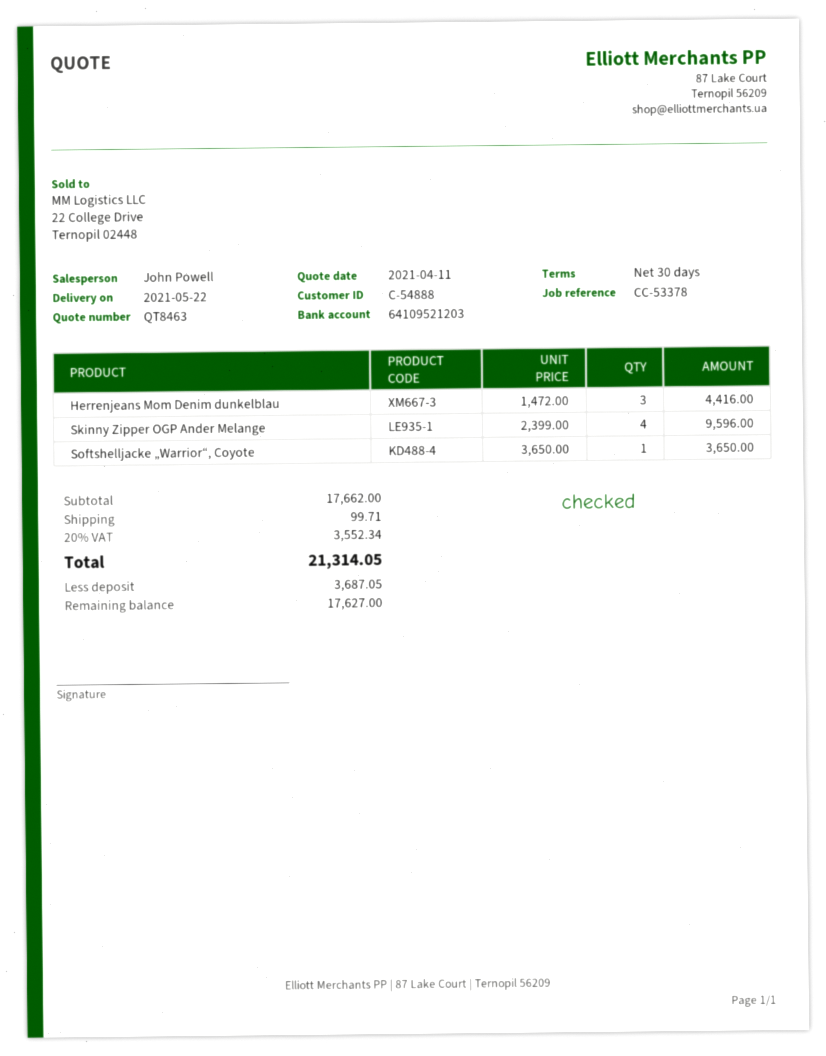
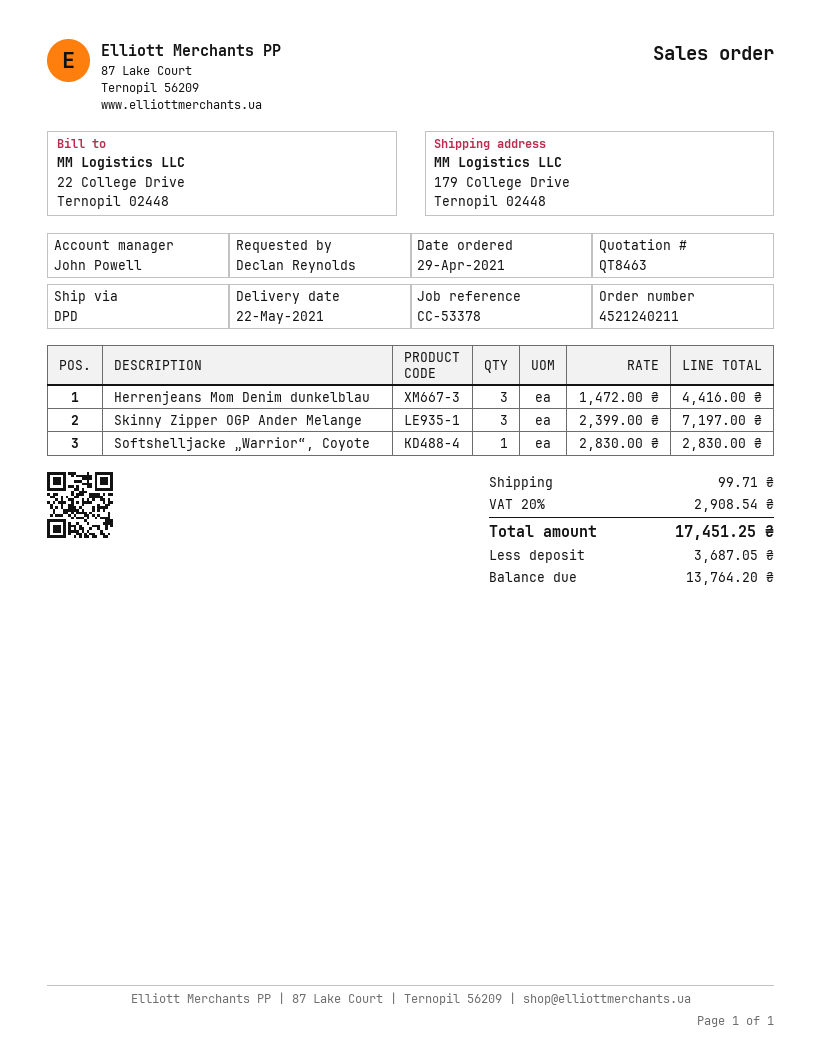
Skinny Zipper OGP Ander Melange: 4 x 2399.00 = 9596.00 -> 3 x 2399.00 = 7197.00
Softshelljacke „Warrior“, Coyote: 1 x 3650.00 = 3650.00 -> 1 x 2830.00 = 2830.00
tax: 20% = 3552.34 -> 20% = 2908.54
total: 21314.05 -> 17451.25
balance: 17627.00 -> 13764.20

